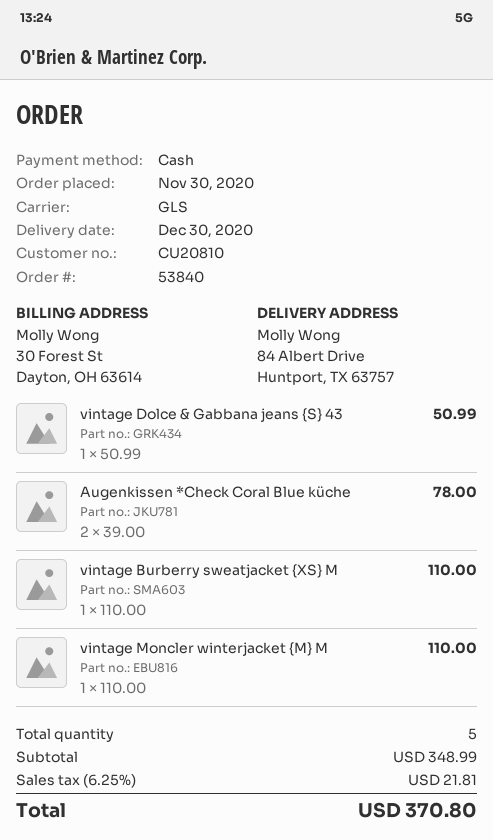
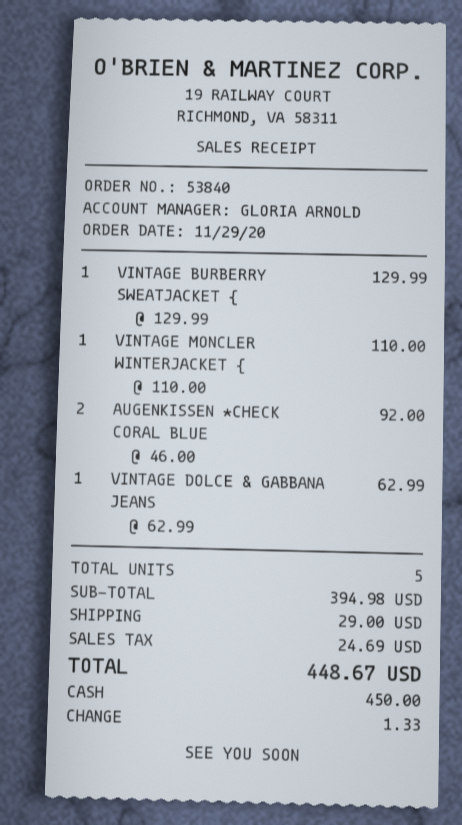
order date: 2020-11-30 -> 2020-11-29
vintage Dolce & Gabbana jeans {S} 43: 1 x 50.99 = 50.99 -> 1 x 62.99 = 62.99
Augenkissen *Check Coral Blue küche: 2 x 39.00 = 78.00 -> 2 x 46.00 = 92.00
vintage Burberry sweatjacket {XS} M: 1 x 110.00 = 110.00 -> 1 x 129.99 = 129.99
subtotal: 348.99 -> 394.98
shipping: none -> 29.00
tax: 21.81 -> 24.69
total: 370.80 -> 448.67

